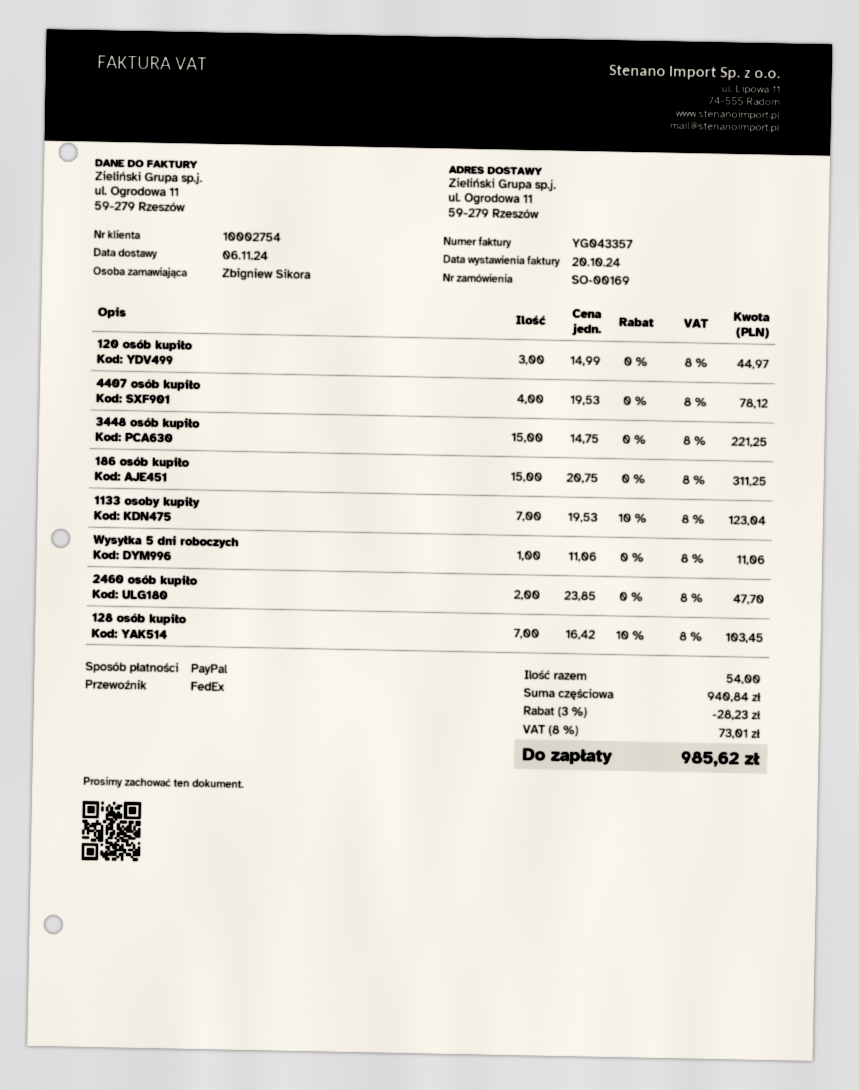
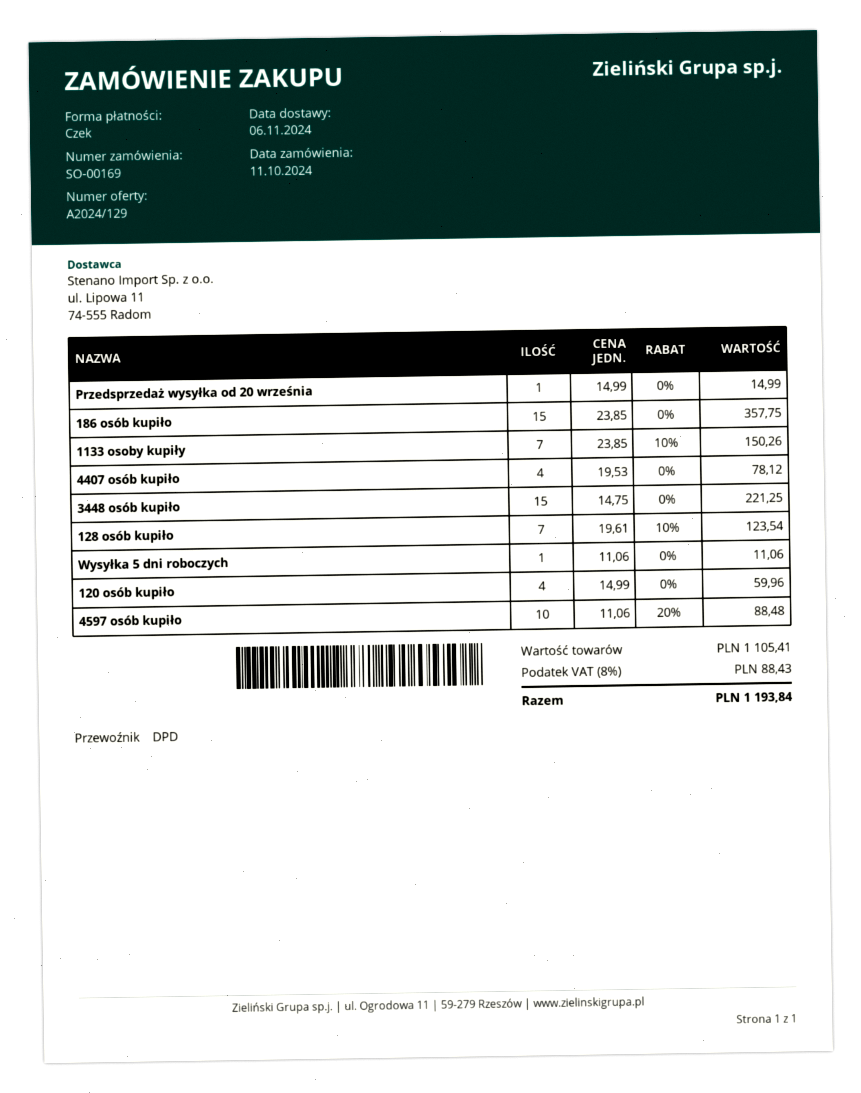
payment method: PayPal -> cheque
shipping method: FedEx -> DPD
120 osób kupiło: 3 x 14.99 = 44.97 -> 4 x 14.99 = 59.96
186 osób kupiło: 15 x 20.75 = 311.25 -> 15 x 23.85 = 357.75
1133 osoby kupiły: 7 x 19.53 - 10% = 123.04 -> 7 x 23.85 - 10% = 150.26
2460 osób kupiło: 2 x 23.85 = 47.70 -> none
128 osób kupiło: 7 x 16.42 - 10% = 103.45 -> 7 x 19.61 - 10% = 123.54
Przedsprzedaż wysyłka od 20 września: none -> 1 x 14.99 = 14.99
4597 osób kupiło: none -> 10 x 11.06 - 20% = 88.48
subtotal: 940.84 -> 1105.41
discount: 3% = 28.23 -> none
tax: 8% = 73.01 -> 8% = 88.43
total: 985.62 -> 1193.84

